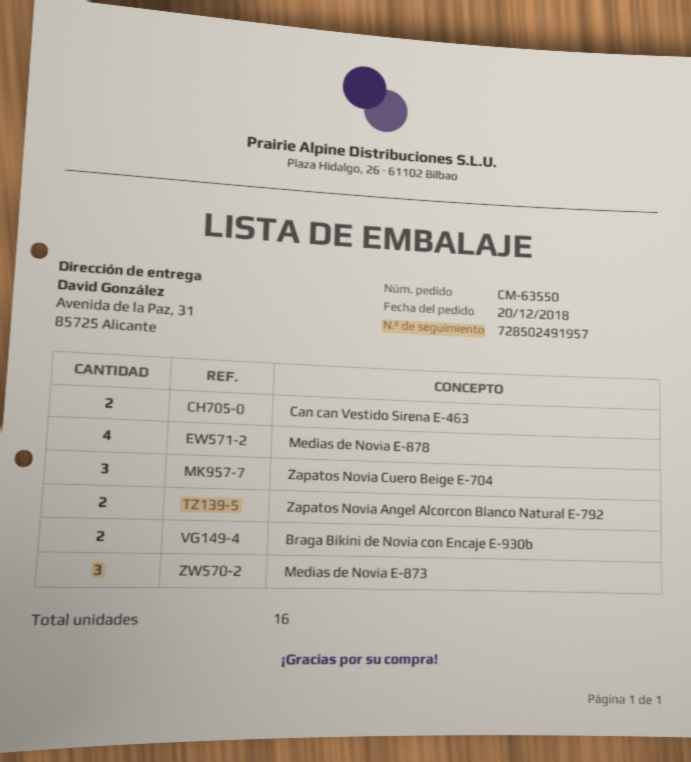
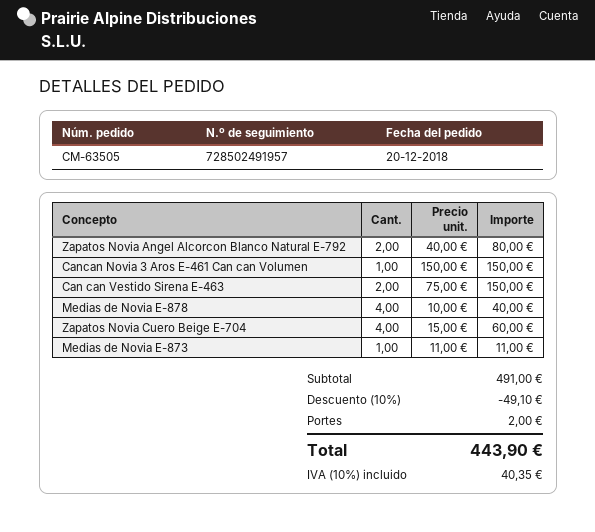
order number: CM-63550 -> CM-63505
Zapatos Novia Cuero Beige E-704: 3 -> 4
Braga Bikini de Novia con Encaje E-930b: 2 -> none
Medias de Novia E-873: 3 -> 1
Cancan Novia 3 Aros E-461 Can can Volumen: none -> 1

